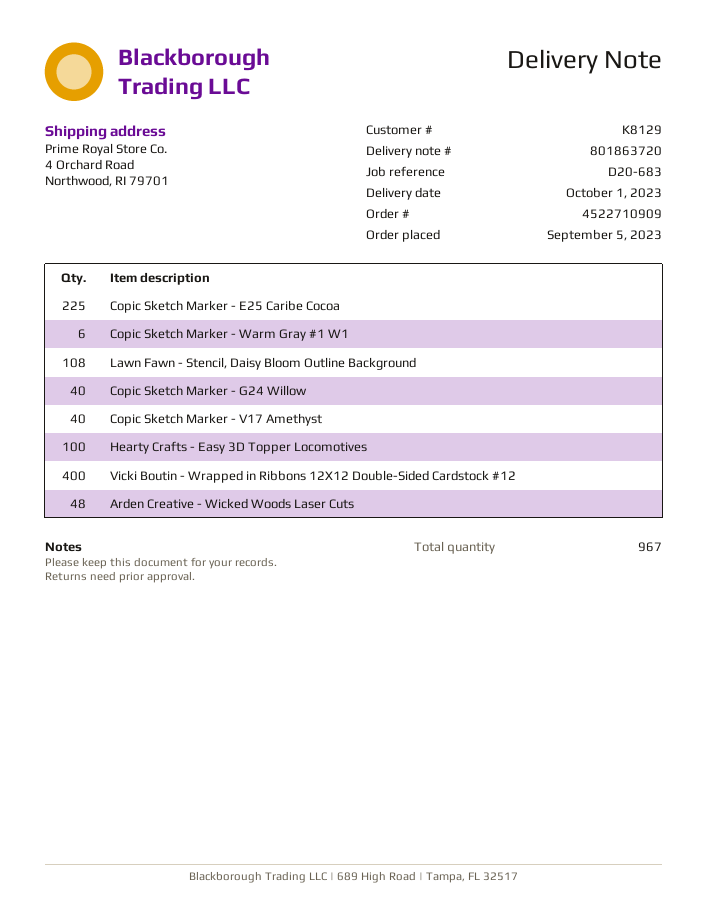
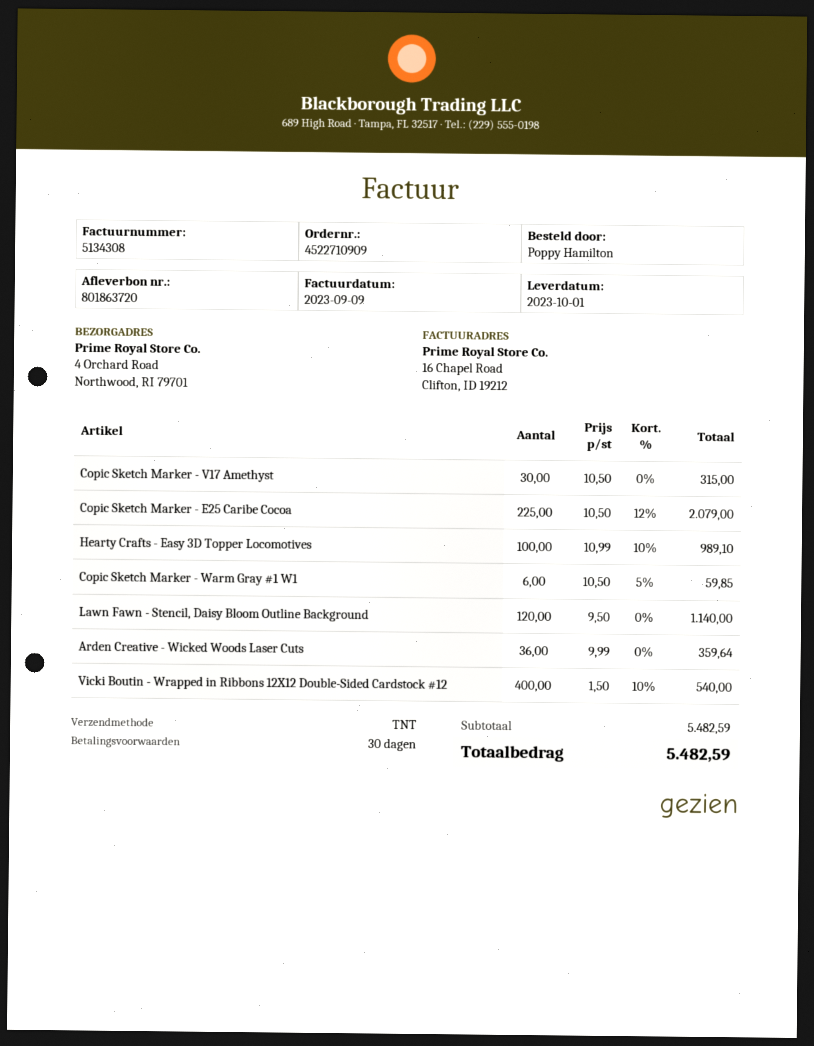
Lawn Fawn - Stencil, Daisy Bloom Outline Background: 108 -> 120
Copic Sketch Marker - G24 Willow: 40 -> none
Copic Sketch Marker - V17 Amethyst: 40 -> 30
Arden Creative - Wicked Woods Laser Cuts: 48 -> 36

